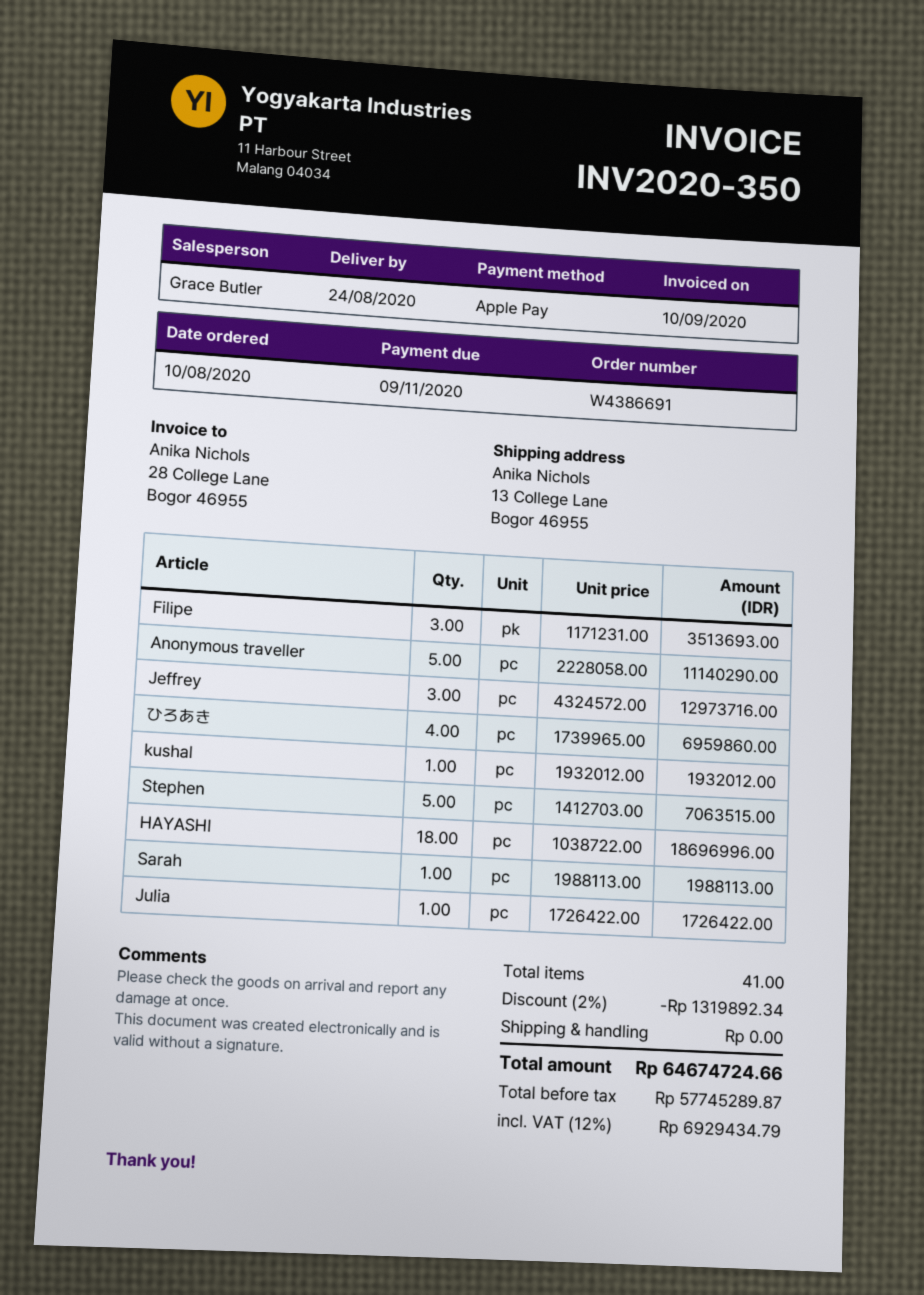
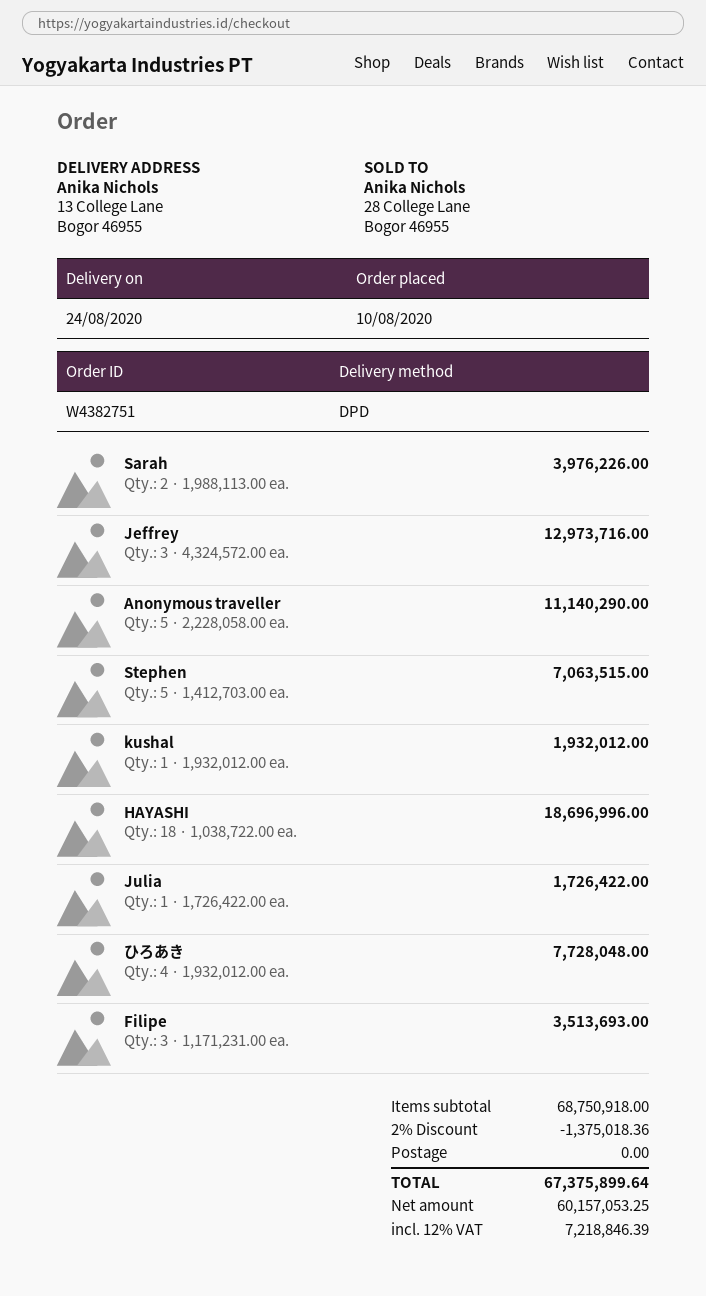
order number: W4386691 -> W4382751
ひろあき: 4 x 1739965.00 = 6959860.00 -> 4 x 1932012.00 = 7728048.00
Sarah: 1 x 1988113.00 = 1988113.00 -> 2 x 1988113.00 = 3976226.00
discount: 2% = 1319892.34 -> 2% = 1375018.36
net: 57745289.87 -> 60157053.25
tax: 12% = 6929434.79 -> 12% = 7218846.39
total: 64674724.66 -> 67375899.64

